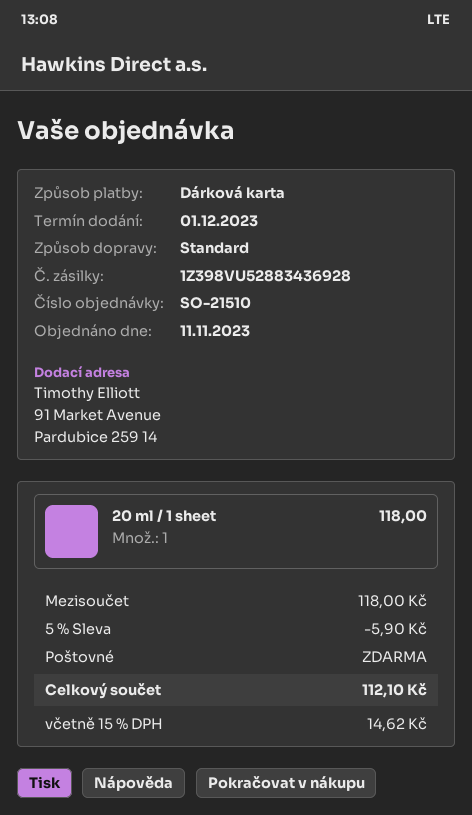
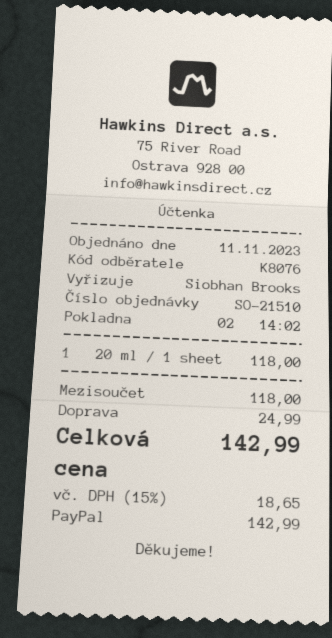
payment method: gift card -> PayPal
discount: 5% = 5.90 -> none
shipping: 0.00 -> 24.99
tax: 15% = 14.62 -> 15% = 18.65
total: 112.10 -> 142.99

